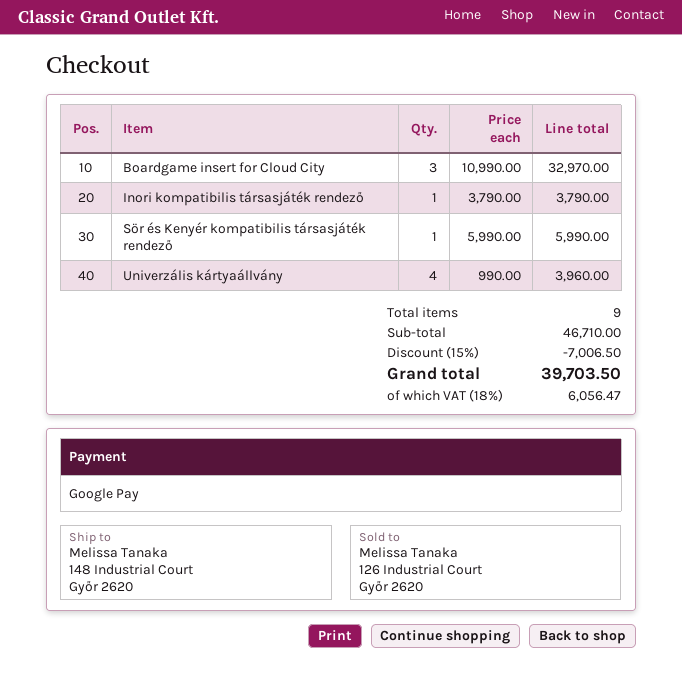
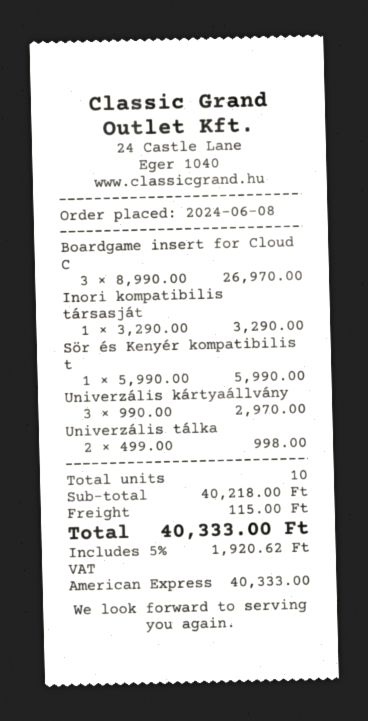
payment method: Google Pay -> American Express
Boardgame insert for Cloud City: 3 x 10990.00 = 32970.00 -> 3 x 8990.00 = 26970.00
Inori kompatibilis társasjáték rendező: 1 x 3790.00 = 3790.00 -> 1 x 3290.00 = 3290.00
Univerzális kártyaállvány: 4 x 990.00 = 3960.00 -> 3 x 990.00 = 2970.00
Univerzális tálka: none -> 2 x 499.00 = 998.00
total quantity: 9 -> 10
subtotal: 46710.00 -> 40218.00
discount: 15% = 7006.50 -> none
shipping: none -> 115.00
tax: 18% = 6056.47 -> 5% = 1920.62
total: 39703.50 -> 40333.00

